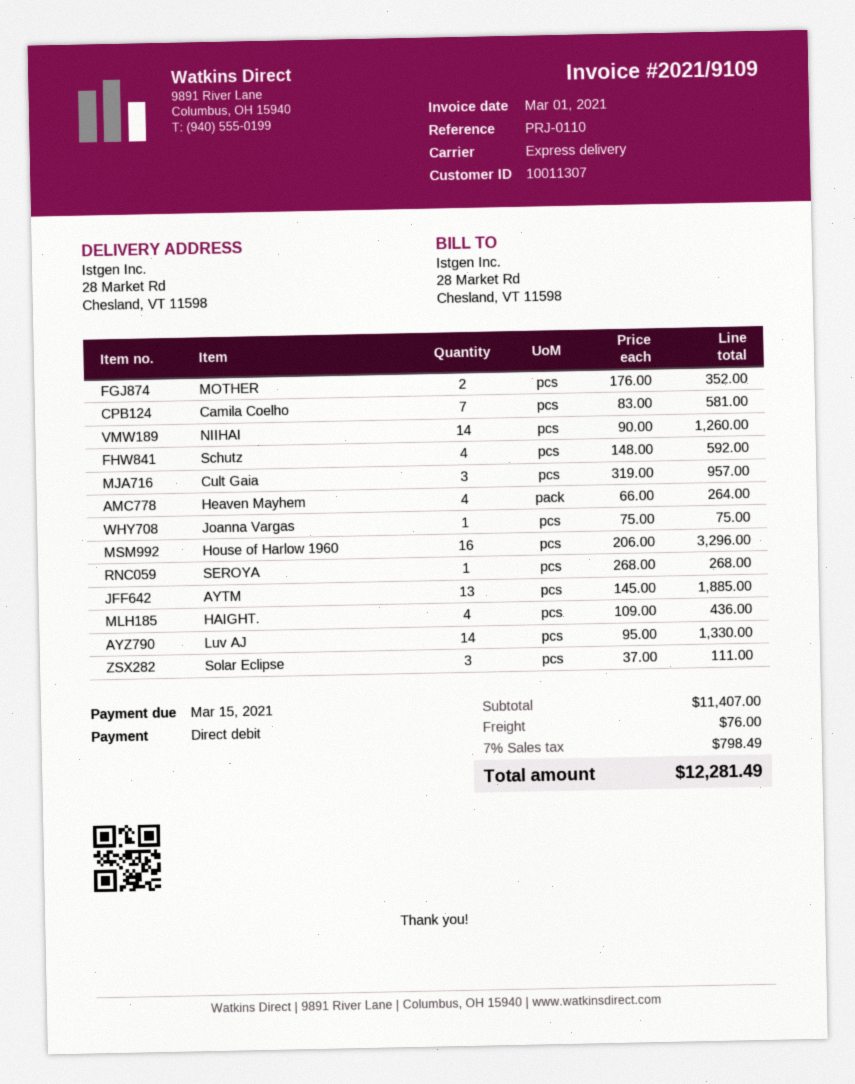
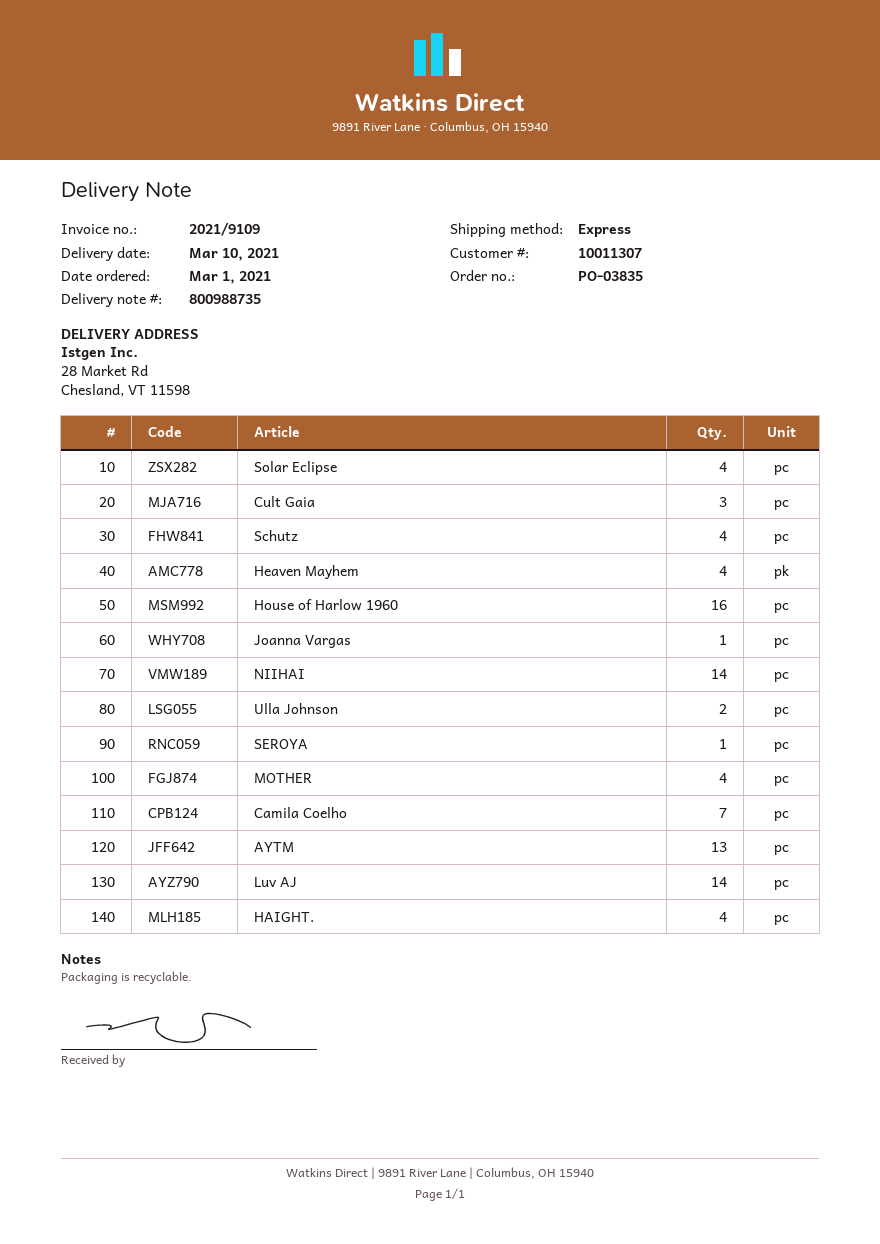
MOTHER: 2 -> 4
Solar Eclipse: 3 -> 4
Ulla Johnson: none -> 2

